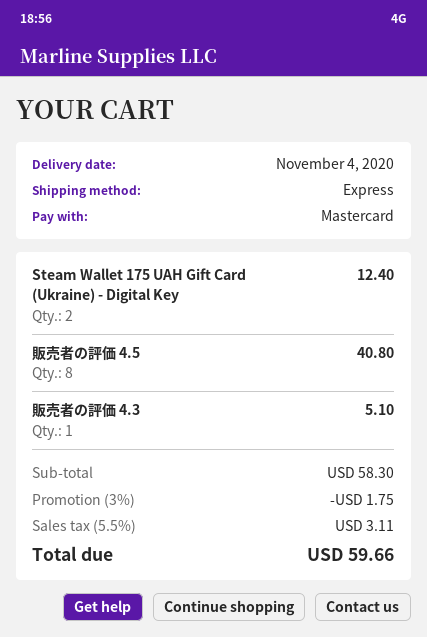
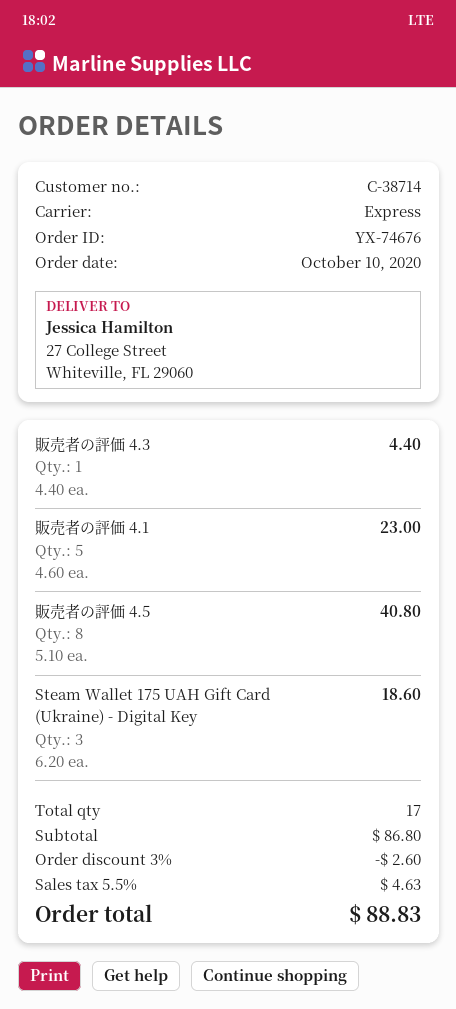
Steam Wallet 175 UAH Gift Card (Ukraine) - Digital Key: 2 for 12.40 -> 3 for 18.60
販売者の評価 4.3: 1 for 5.10 -> 1 for 4.40
販売者の評価 4.1: none -> 5 for 23.00
subtotal: 58.30 -> 86.80
discount: 3% = 1.75 -> 3% = 2.60
tax: 5.5% = 3.11 -> 5.5% = 4.63
total: 59.66 -> 88.83

